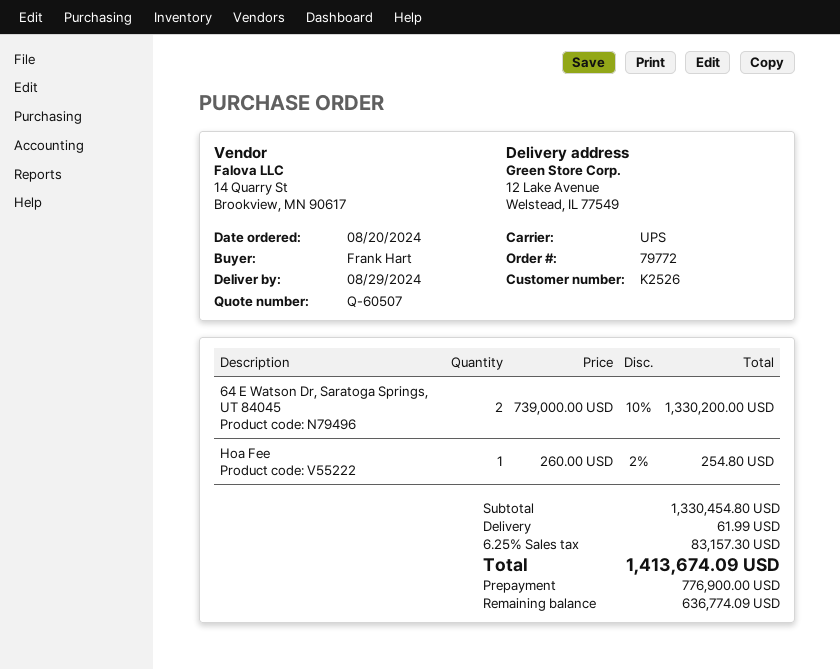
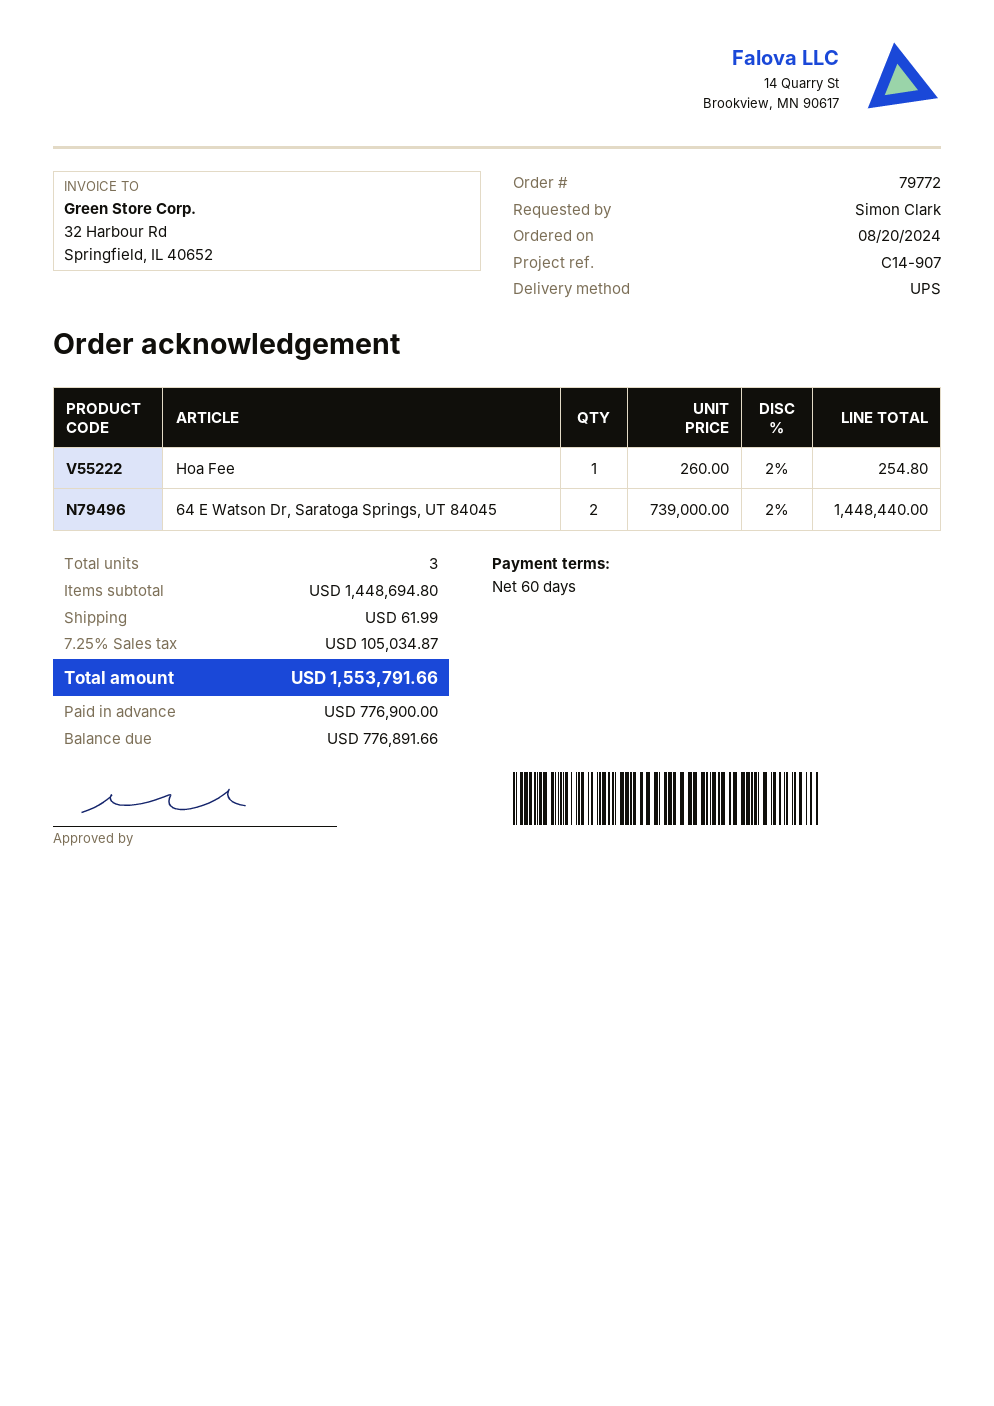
ordered by: Frank Hart -> Simon Clark
64 E Watson Dr, Saratoga Springs, UT 84045: 2 x 739000.00 - 10% = 1330200.00 -> 2 x 739000.00 - 2% = 1448440.00
subtotal: 1330454.80 -> 1448694.80
tax: 6.25% = 83157.30 -> 7.25% = 105034.87
total: 1413674.09 -> 1553791.66
balance: 636774.09 -> 776891.66

